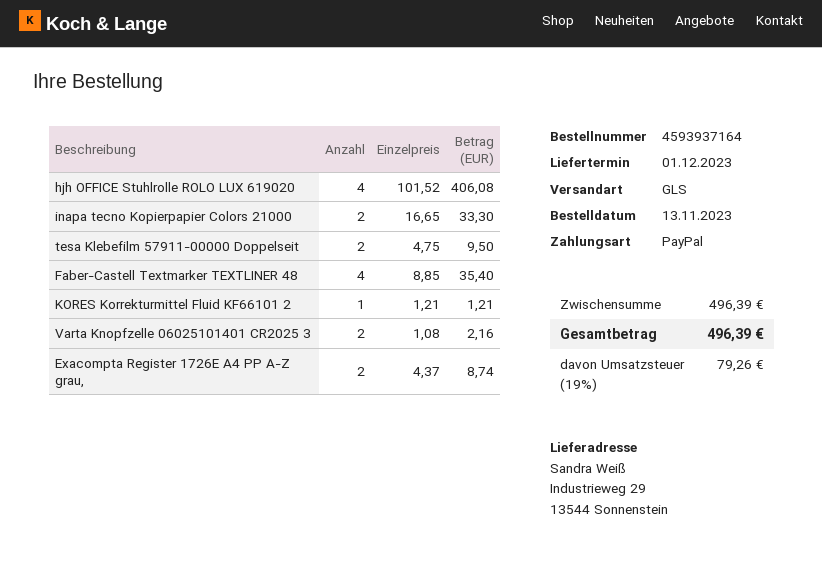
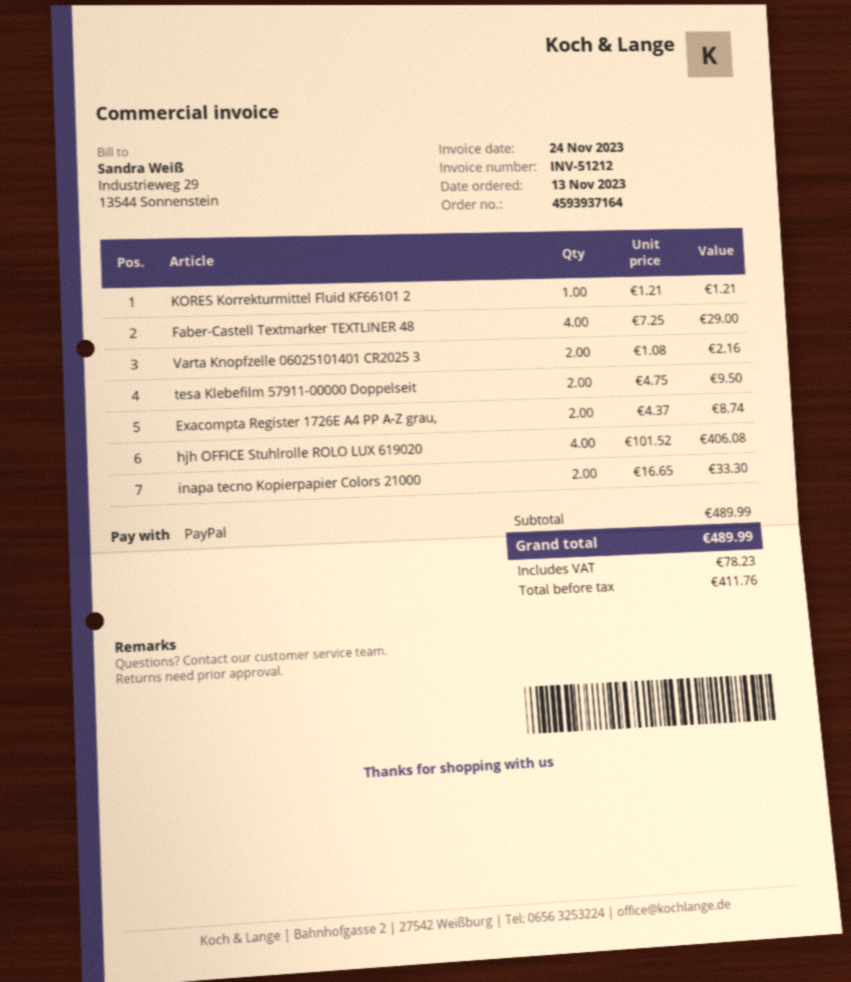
Faber-Castell Textmarker TEXTLINER 48: 4 x 8.85 = 35.40 -> 4 x 7.25 = 29.00
subtotal: 496.39 -> 489.99
tax: 79.26 -> 78.23
total: 496.39 -> 489.99

